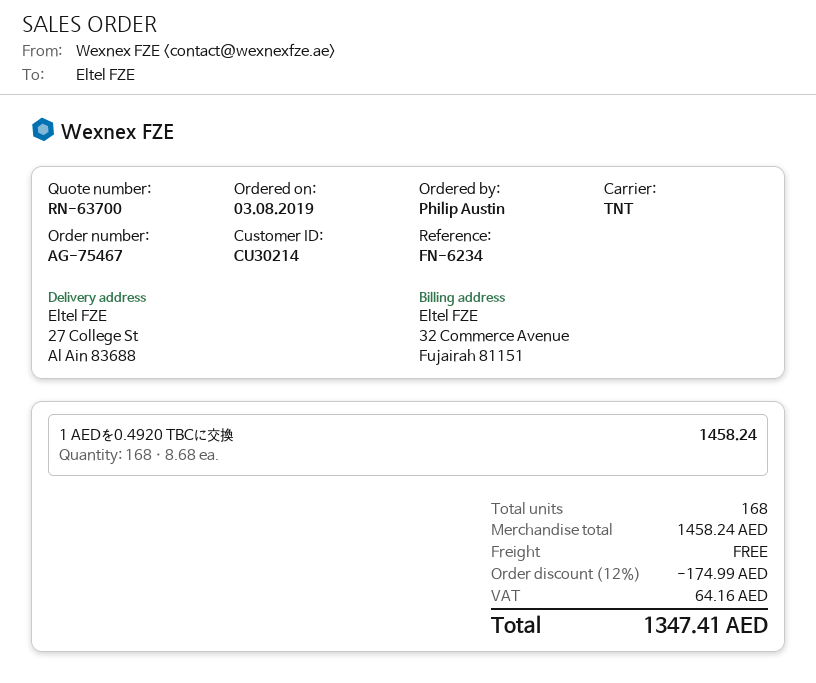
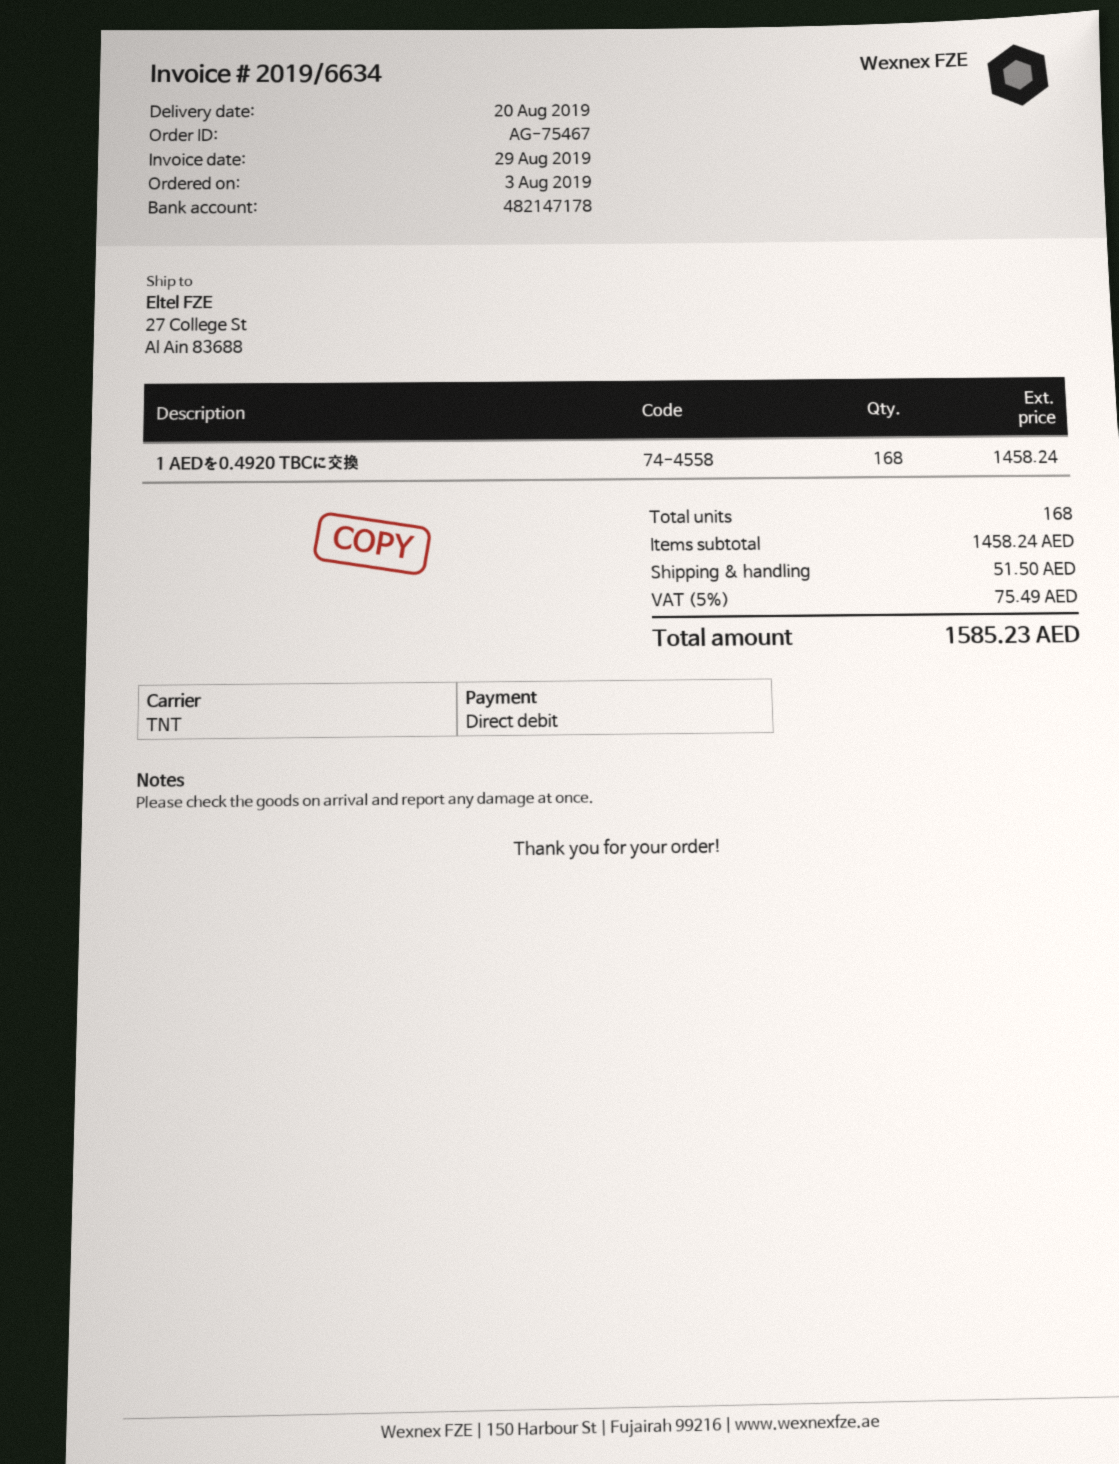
discount: 12% = 174.99 -> none
shipping: 0.00 -> 51.50
tax: 64.16 -> 75.49
total: 1347.41 -> 1585.23

